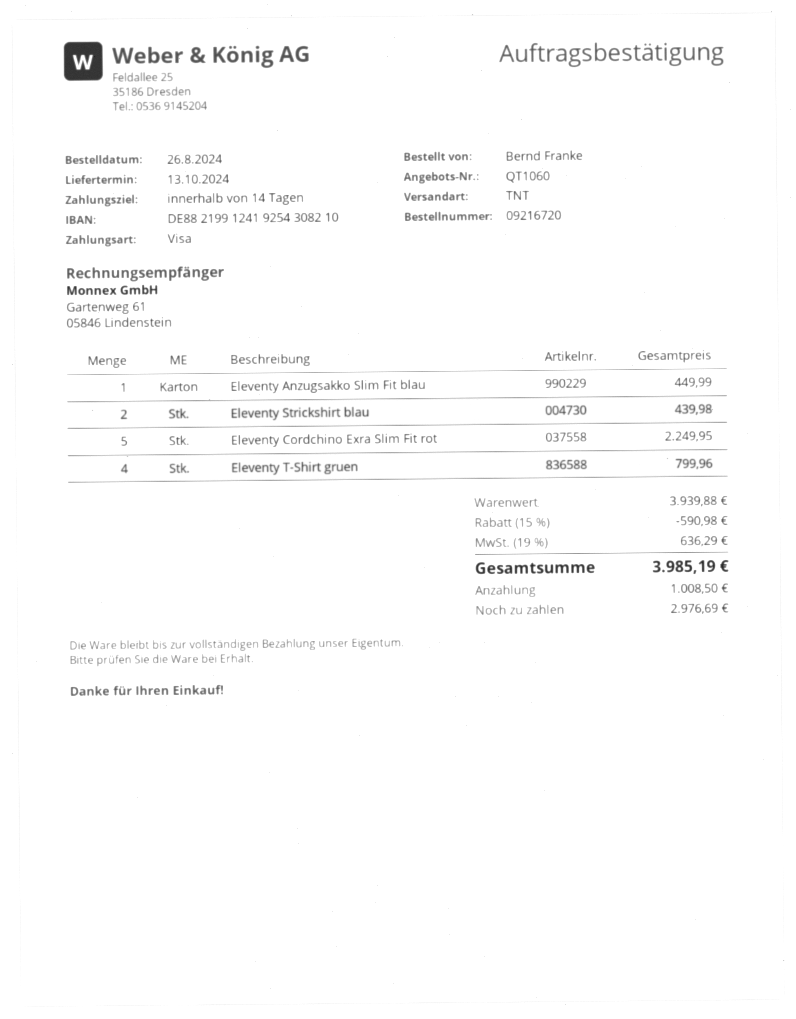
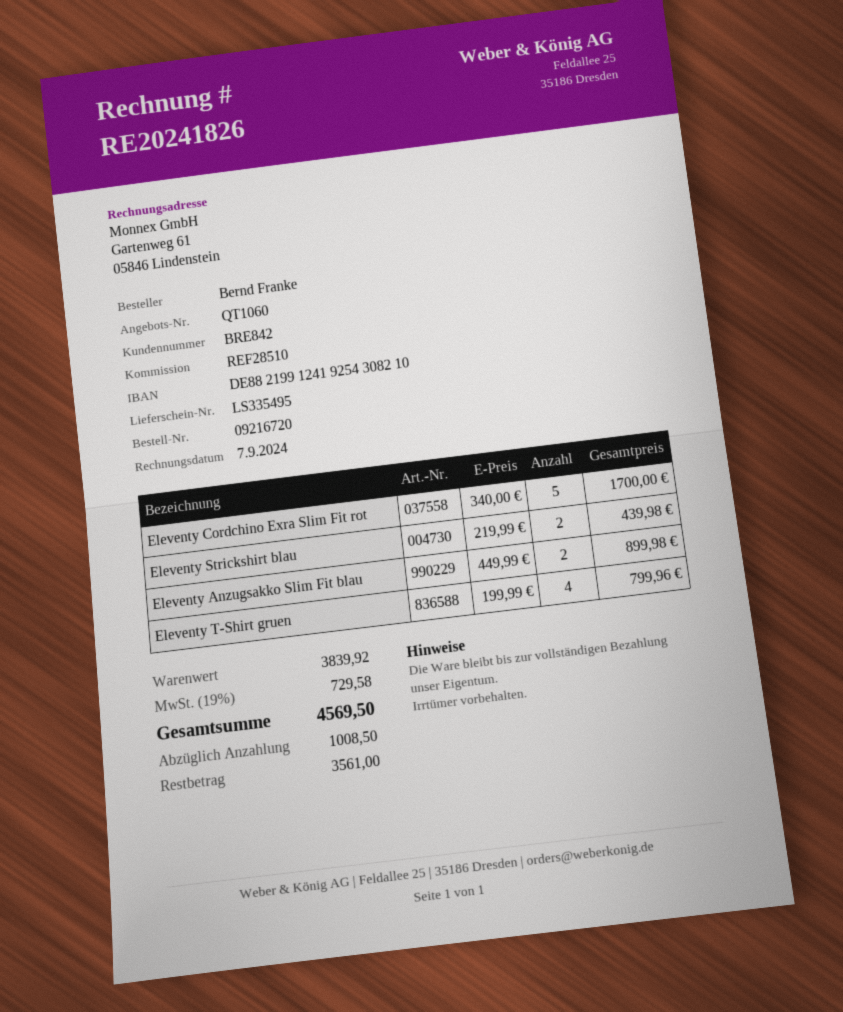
Eleventy Anzugsakko Slim Fit blau: 1 for 449.99 -> 2 for 899.98
Eleventy Cordchino Exra Slim Fit rot: 5 for 2249.95 -> 5 for 1700.00
subtotal: 3939.88 -> 3839.92
discount: 15% = 590.98 -> none
tax: 19% = 636.29 -> 19% = 729.58
total: 3985.19 -> 4569.50
balance: 2976.69 -> 3561.00

